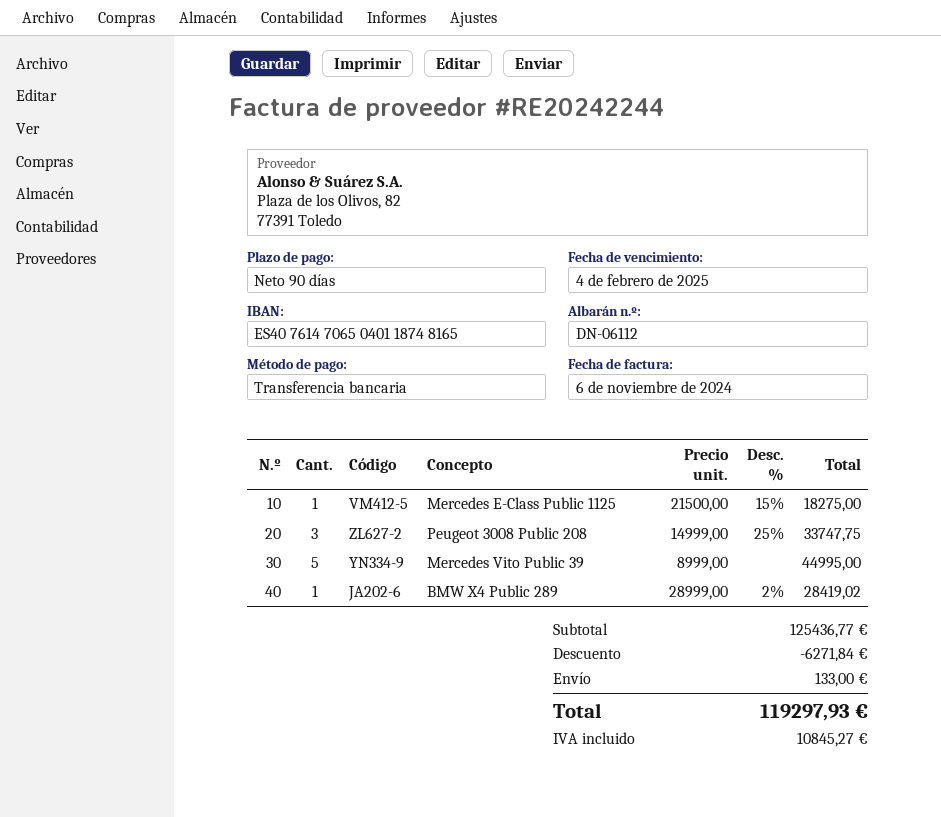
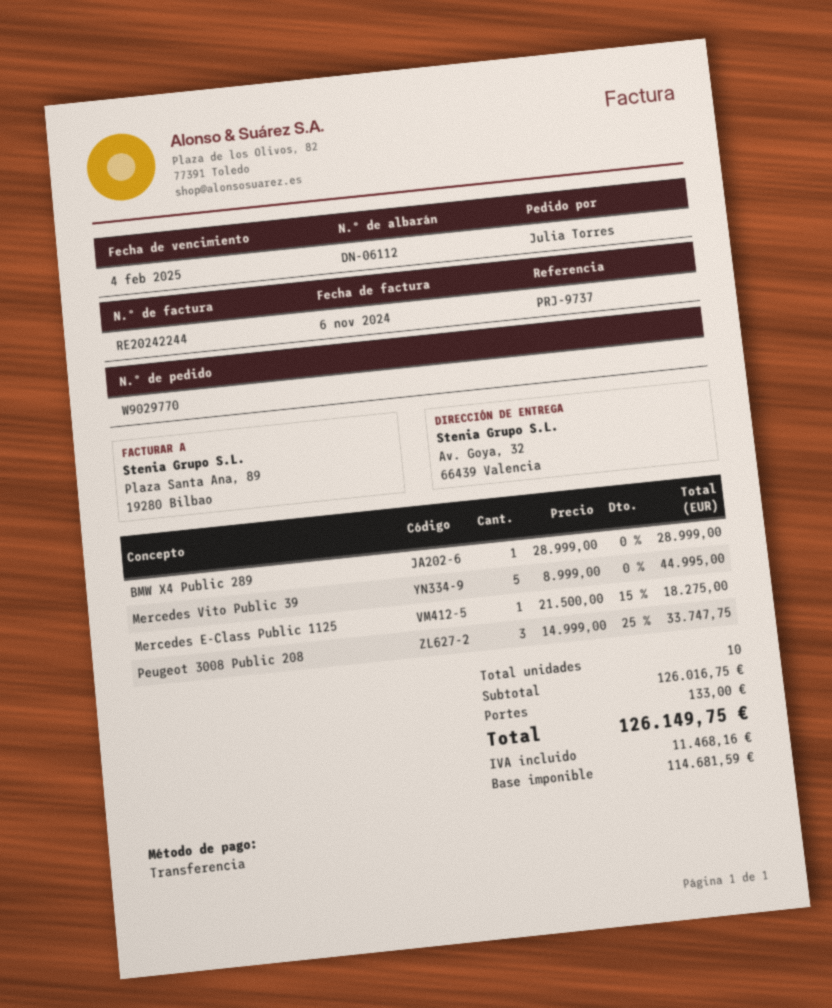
BMW X4 Public 289: 1 x 28999.00 - 2% = 28419.02 -> 1 x 28999.00 = 28999.00
subtotal: 125436.77 -> 126016.75
discount: 6271.84 -> none
tax: 10845.27 -> 11468.16
total: 119297.93 -> 126149.75

